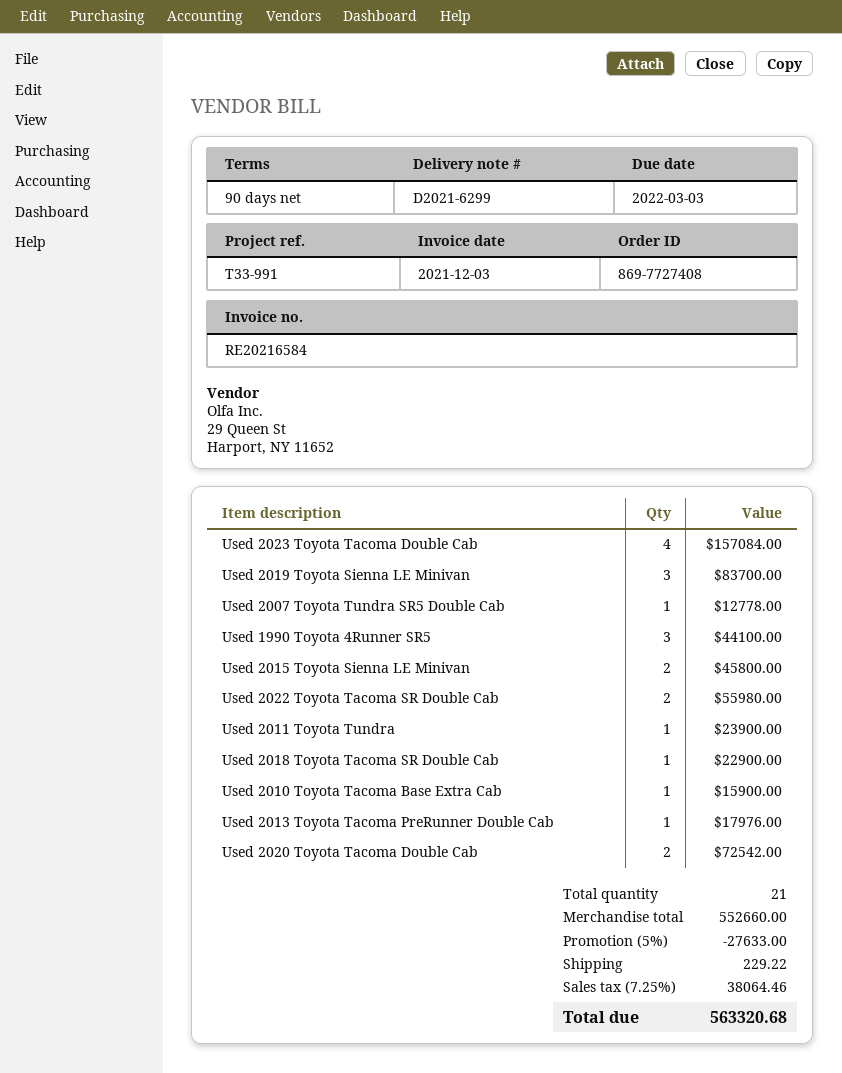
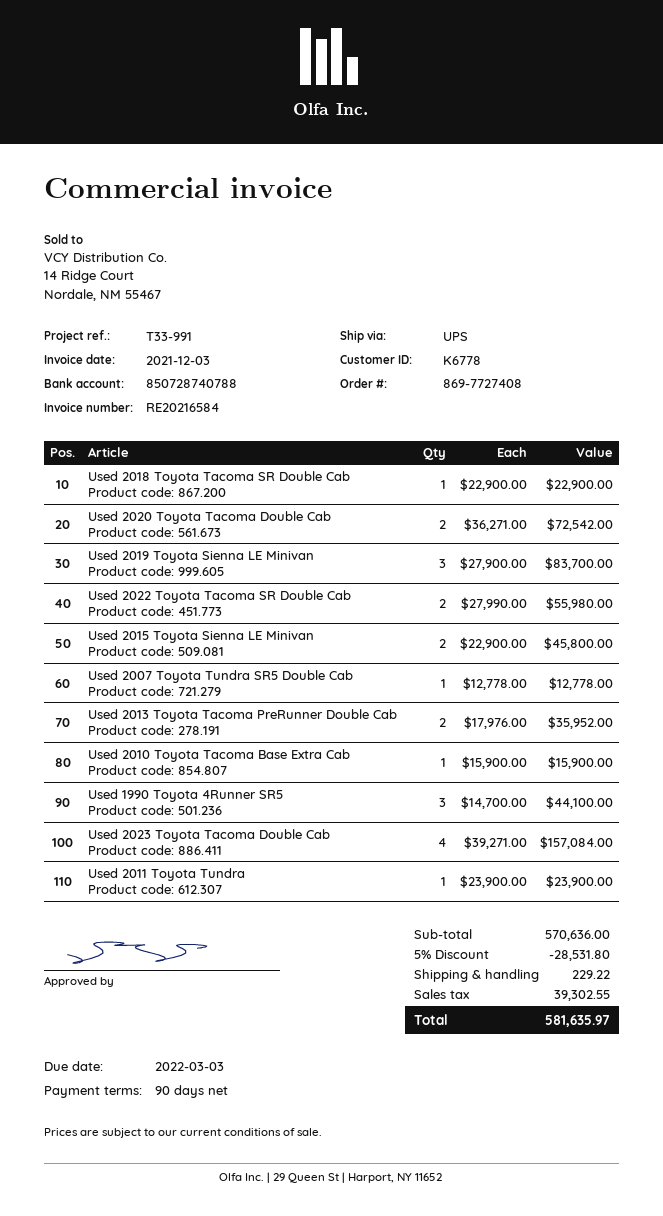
Used 2013 Toyota Tacoma PreRunner Double Cab: 1 for 17976.00 -> 2 for 35952.00
subtotal: 552660.00 -> 570636.00
discount: 5% = 27633.00 -> 5% = 28531.80
tax: 38064.46 -> 39302.55
total: 563320.68 -> 581635.97

